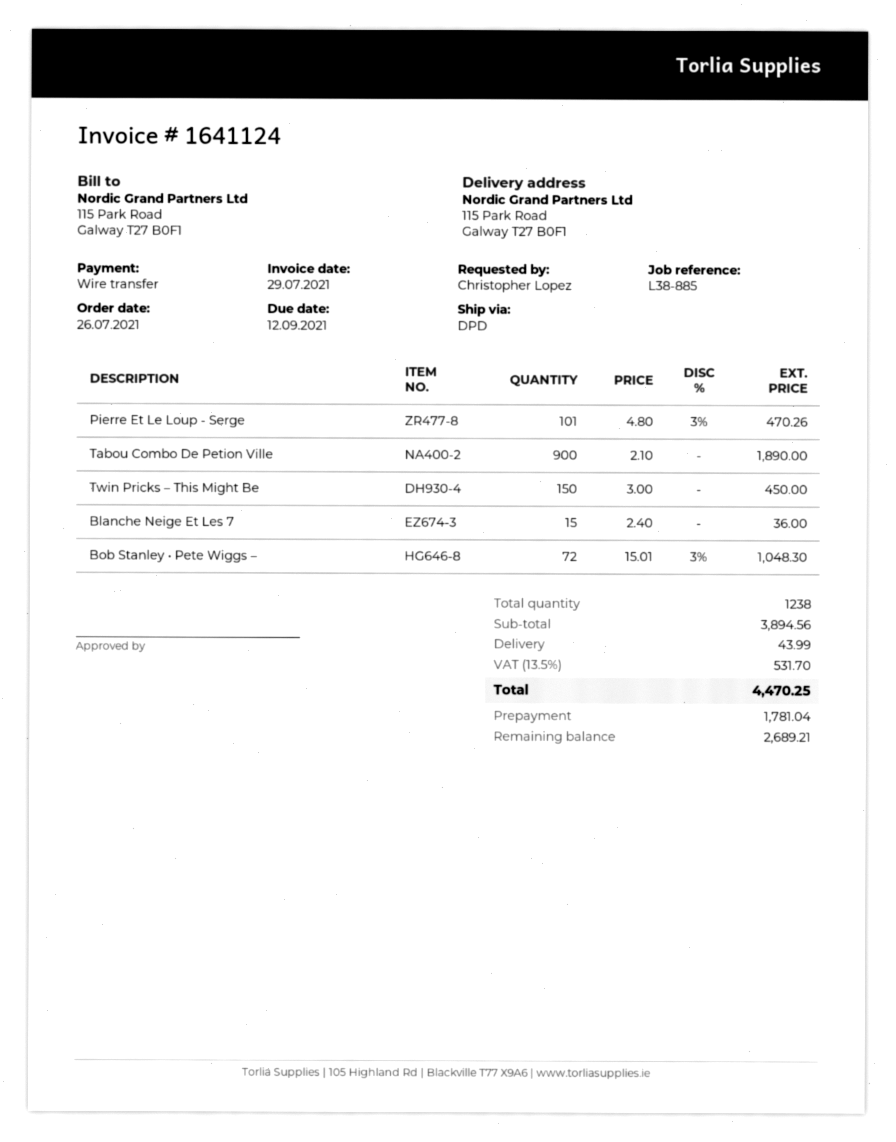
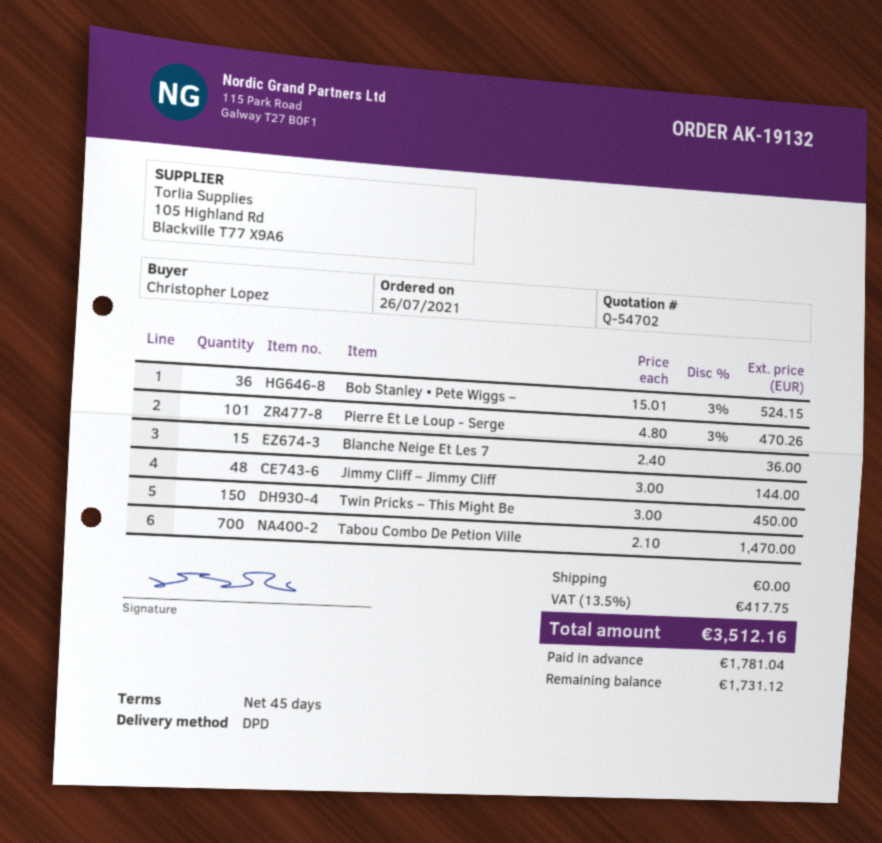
Tabou Combo De Petion Ville: 900 x 2.10 = 1890.00 -> 700 x 2.10 = 1470.00
Bob Stanley • Pete Wiggs –: 72 x 15.01 - 3% = 1048.30 -> 36 x 15.01 - 3% = 524.15
Jimmy Cliff – Jimmy Cliff: none -> 48 x 3.00 = 144.00
shipping: 43.99 -> 0.00
tax: 13.5% = 531.70 -> 13.5% = 417.75
total: 4470.25 -> 3512.16
balance: 2689.21 -> 1731.12

